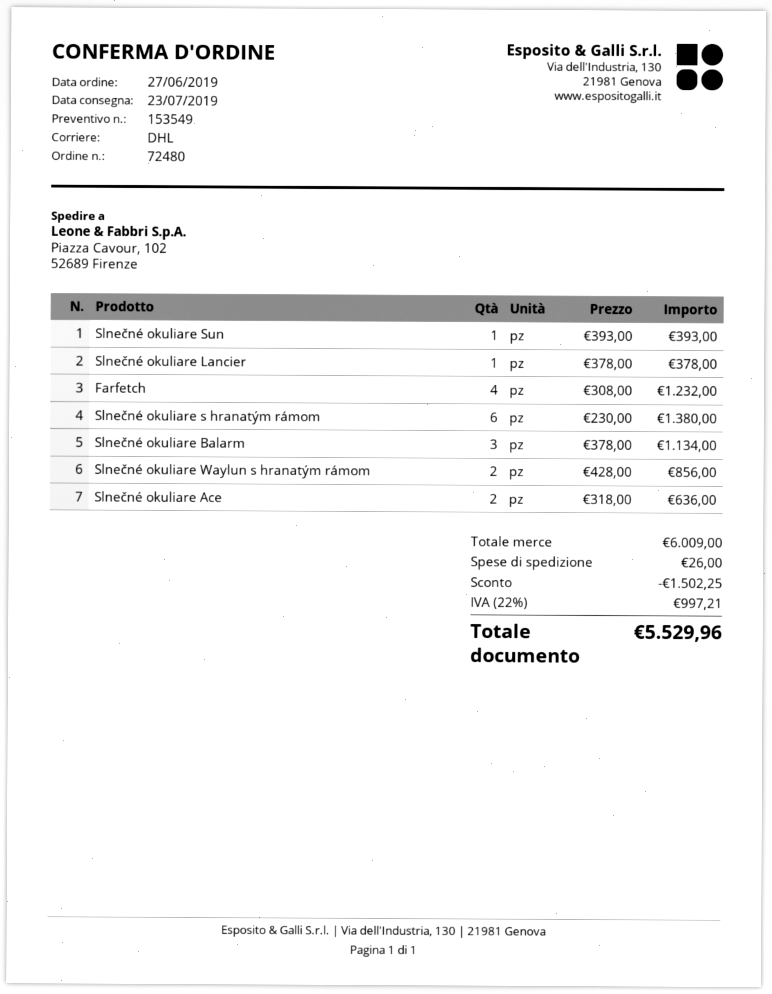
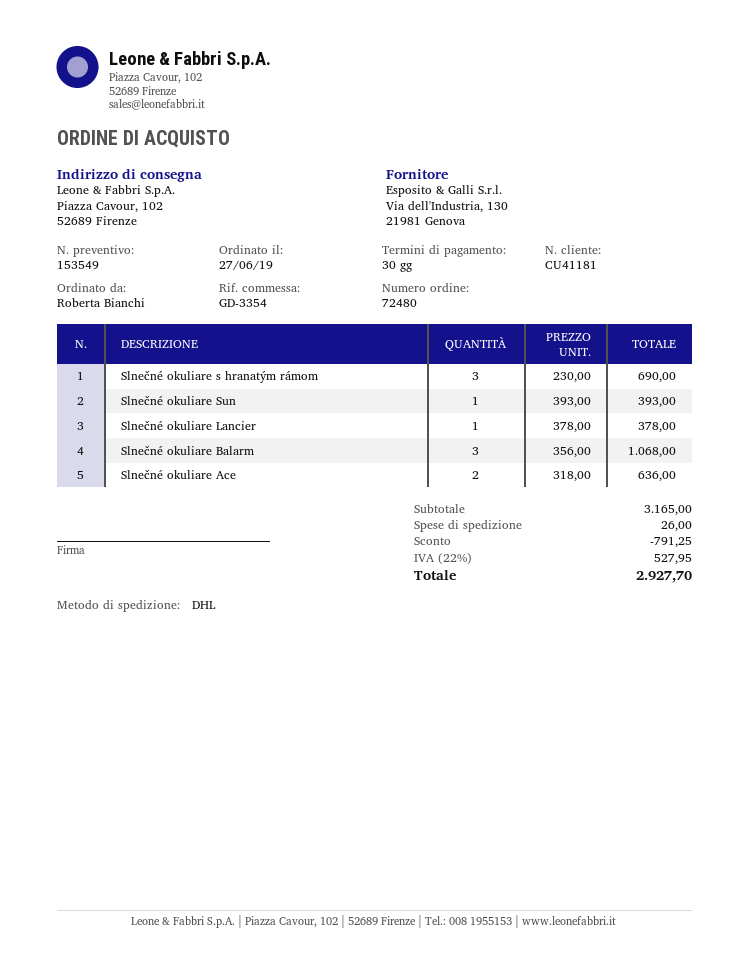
Farfetch: 4 x 308.00 = 1232.00 -> none
Slnečné okuliare s hranatým rámom: 6 x 230.00 = 1380.00 -> 3 x 230.00 = 690.00
Slnečné okuliare Balarm: 3 x 378.00 = 1134.00 -> 3 x 356.00 = 1068.00
Slnečné okuliare Waylun s hranatým rámom: 2 x 428.00 = 856.00 -> none
subtotal: 6009.00 -> 3165.00
discount: 1502.25 -> 791.25
tax: 22% = 997.21 -> 22% = 527.95
total: 5529.96 -> 2927.70

